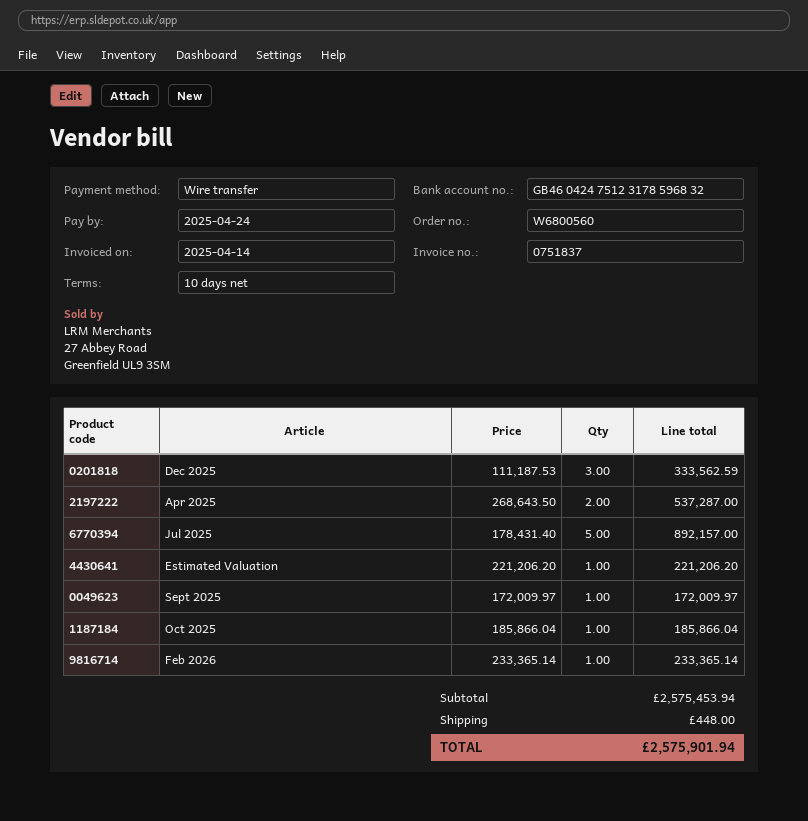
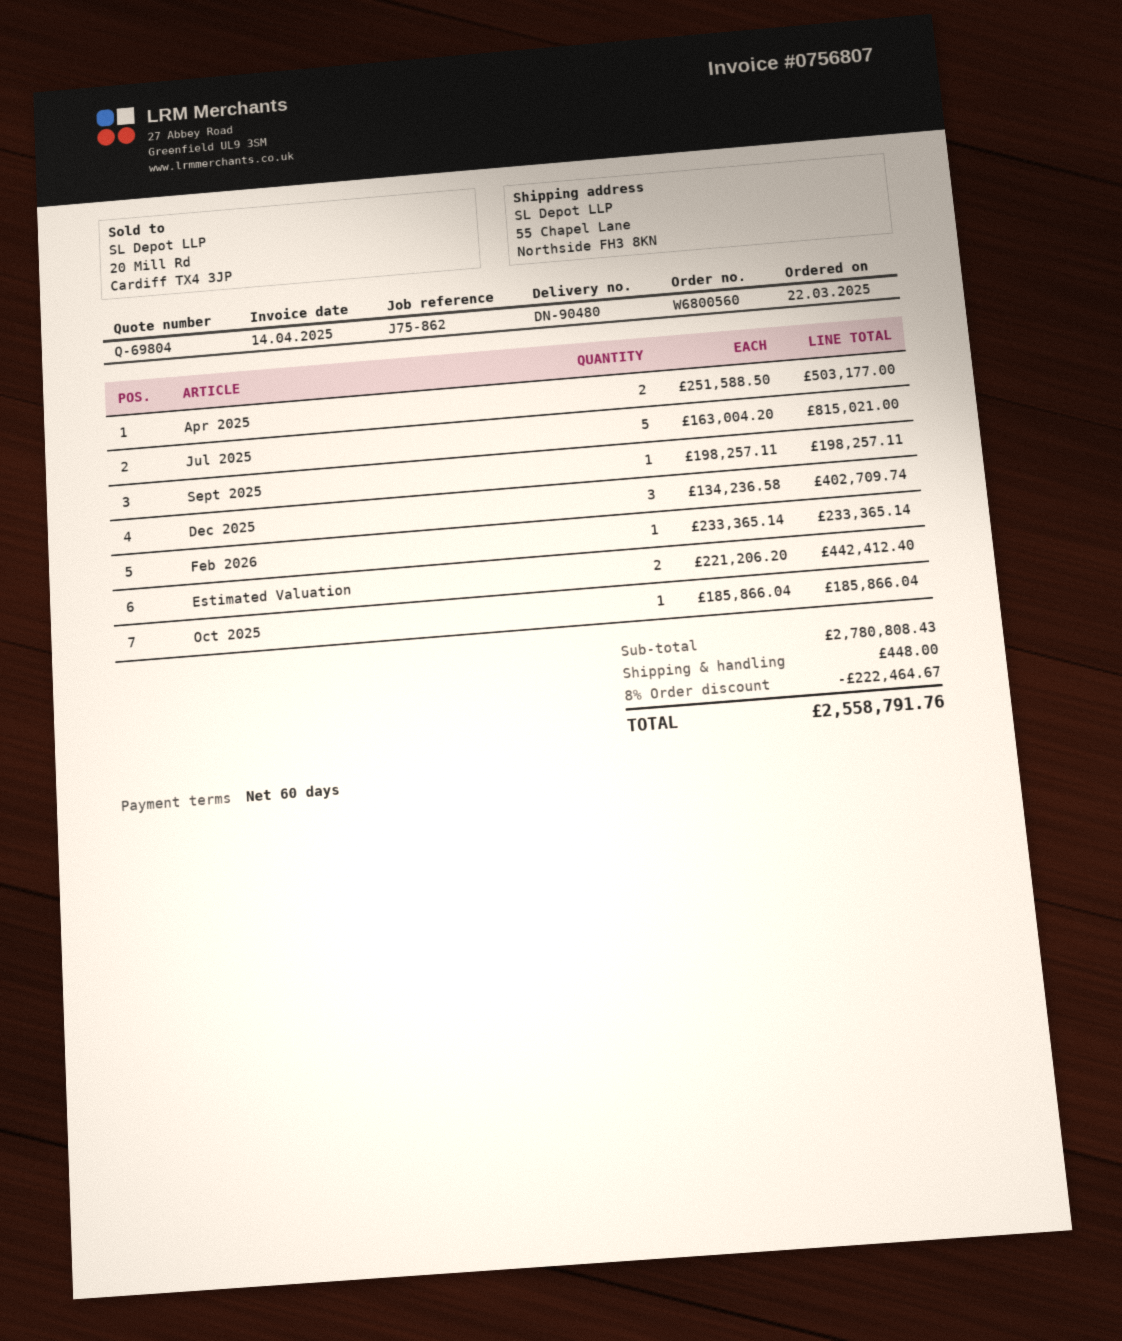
invoice number: 0751837 -> 0756807
payment terms: 10 days -> 60 days
Dec 2025: 3 x 111187.53 = 333562.59 -> 3 x 134236.58 = 402709.74
Apr 2025: 2 x 268643.50 = 537287.00 -> 2 x 251588.50 = 503177.00
Jul 2025: 5 x 178431.40 = 892157.00 -> 5 x 163004.20 = 815021.00
Estimated Valuation: 1 x 221206.20 = 221206.20 -> 2 x 221206.20 = 442412.40
Sept 2025: 1 x 172009.97 = 172009.97 -> 1 x 198257.11 = 198257.11
subtotal: 2575453.94 -> 2780808.43
discount: none -> 8% = 222464.67
total: 2575901.94 -> 2558791.76

